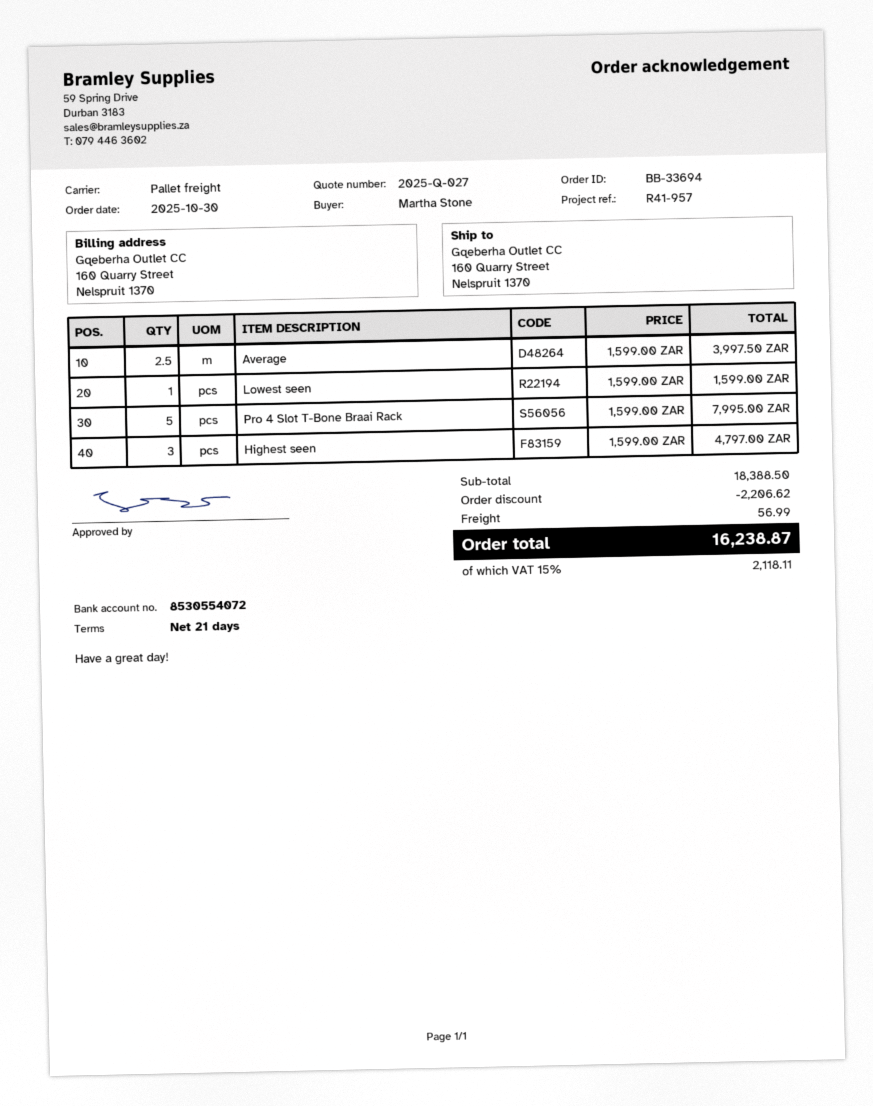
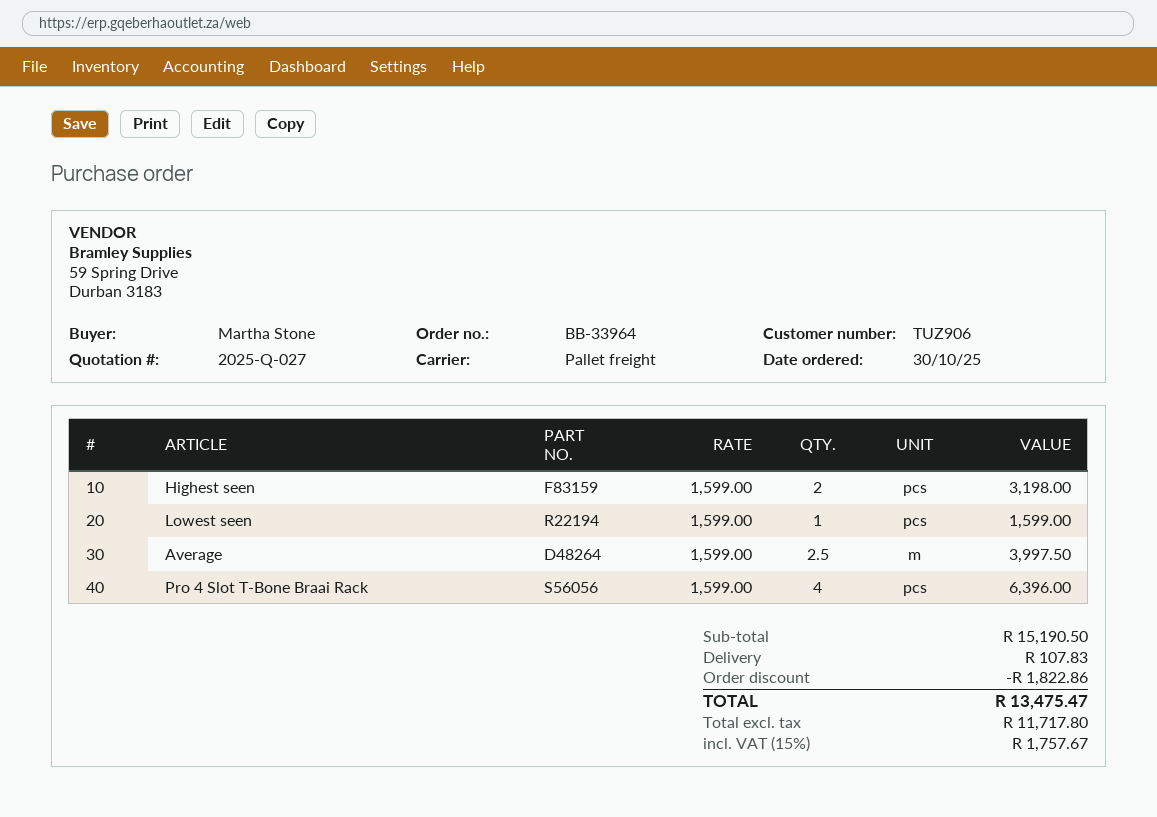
order number: BB-33694 -> BB-33964
Pro 4 Slot T-Bone Braai Rack: 5 x 1599.00 = 7995.00 -> 4 x 1599.00 = 6396.00
Highest seen: 3 x 1599.00 = 4797.00 -> 2 x 1599.00 = 3198.00
subtotal: 18388.50 -> 15190.50
discount: 2206.62 -> 1822.86
shipping: 56.99 -> 107.83
tax: 15% = 2118.11 -> 15% = 1757.67
total: 16238.87 -> 13475.47

